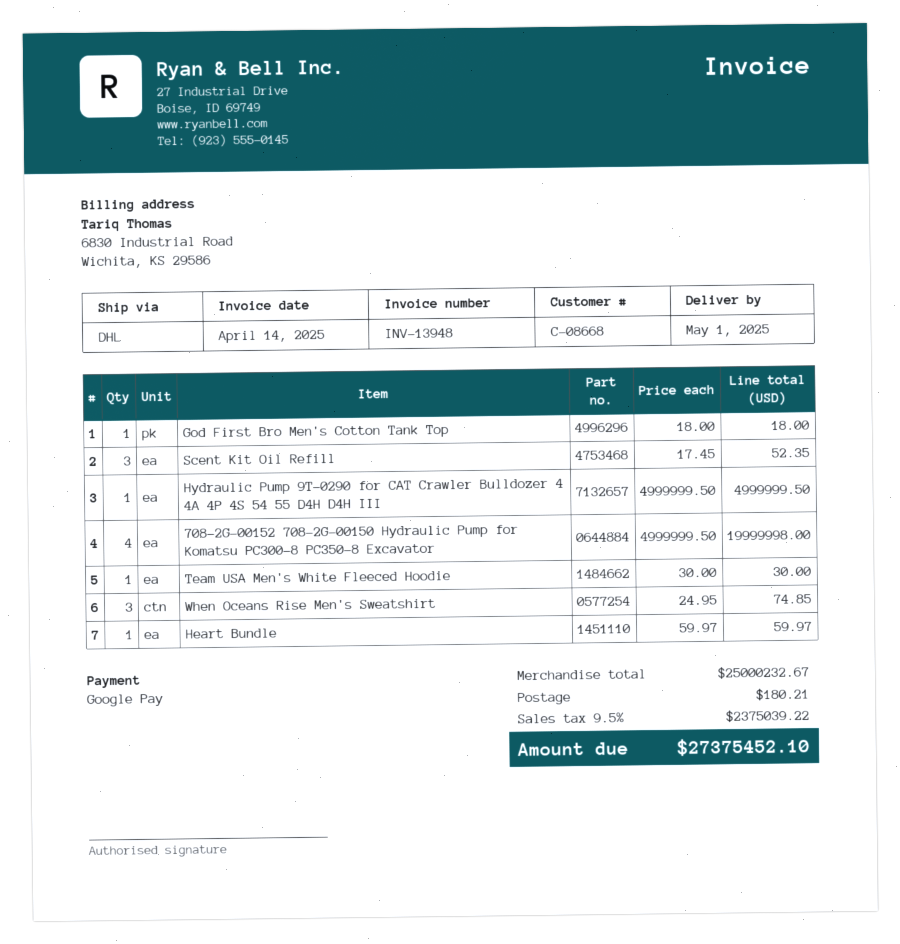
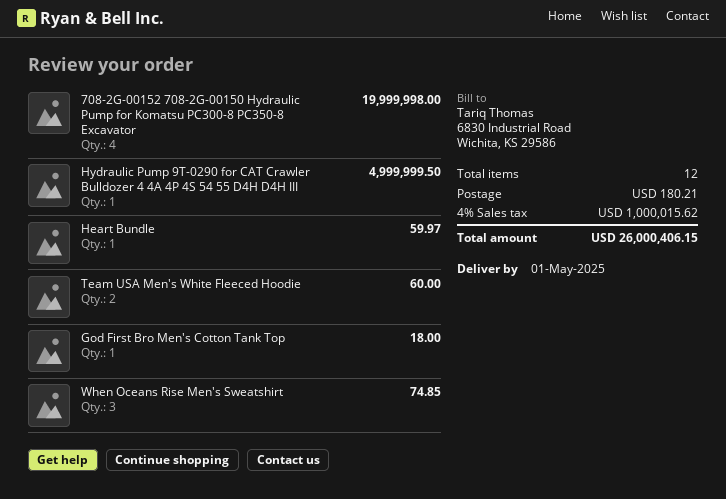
Scent Kit Oil Refill: 3 for 52.35 -> none
Team USA Men's White Fleeced Hoodie: 1 for 30.00 -> 2 for 60.00
tax: 9.5% = 2375039.22 -> 4% = 1000015.62
total: 27375452.10 -> 26000406.15

